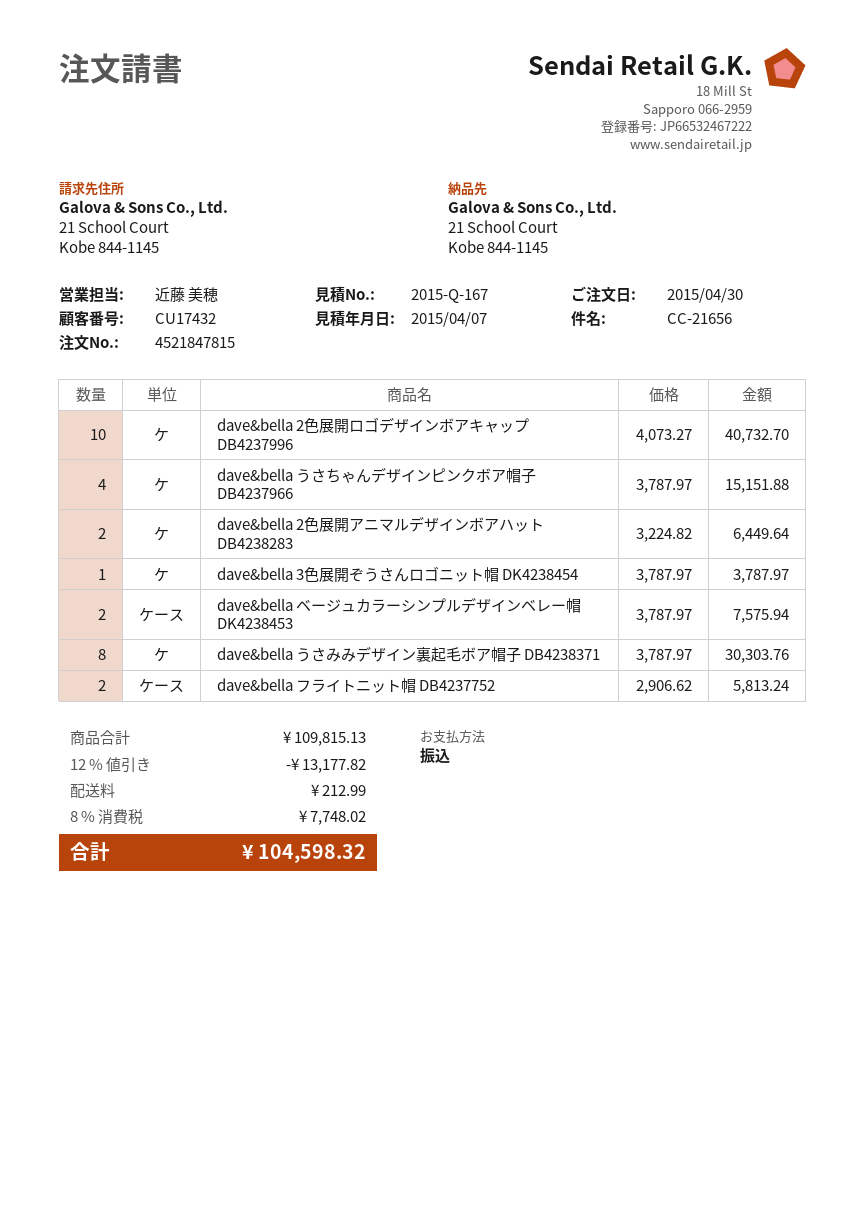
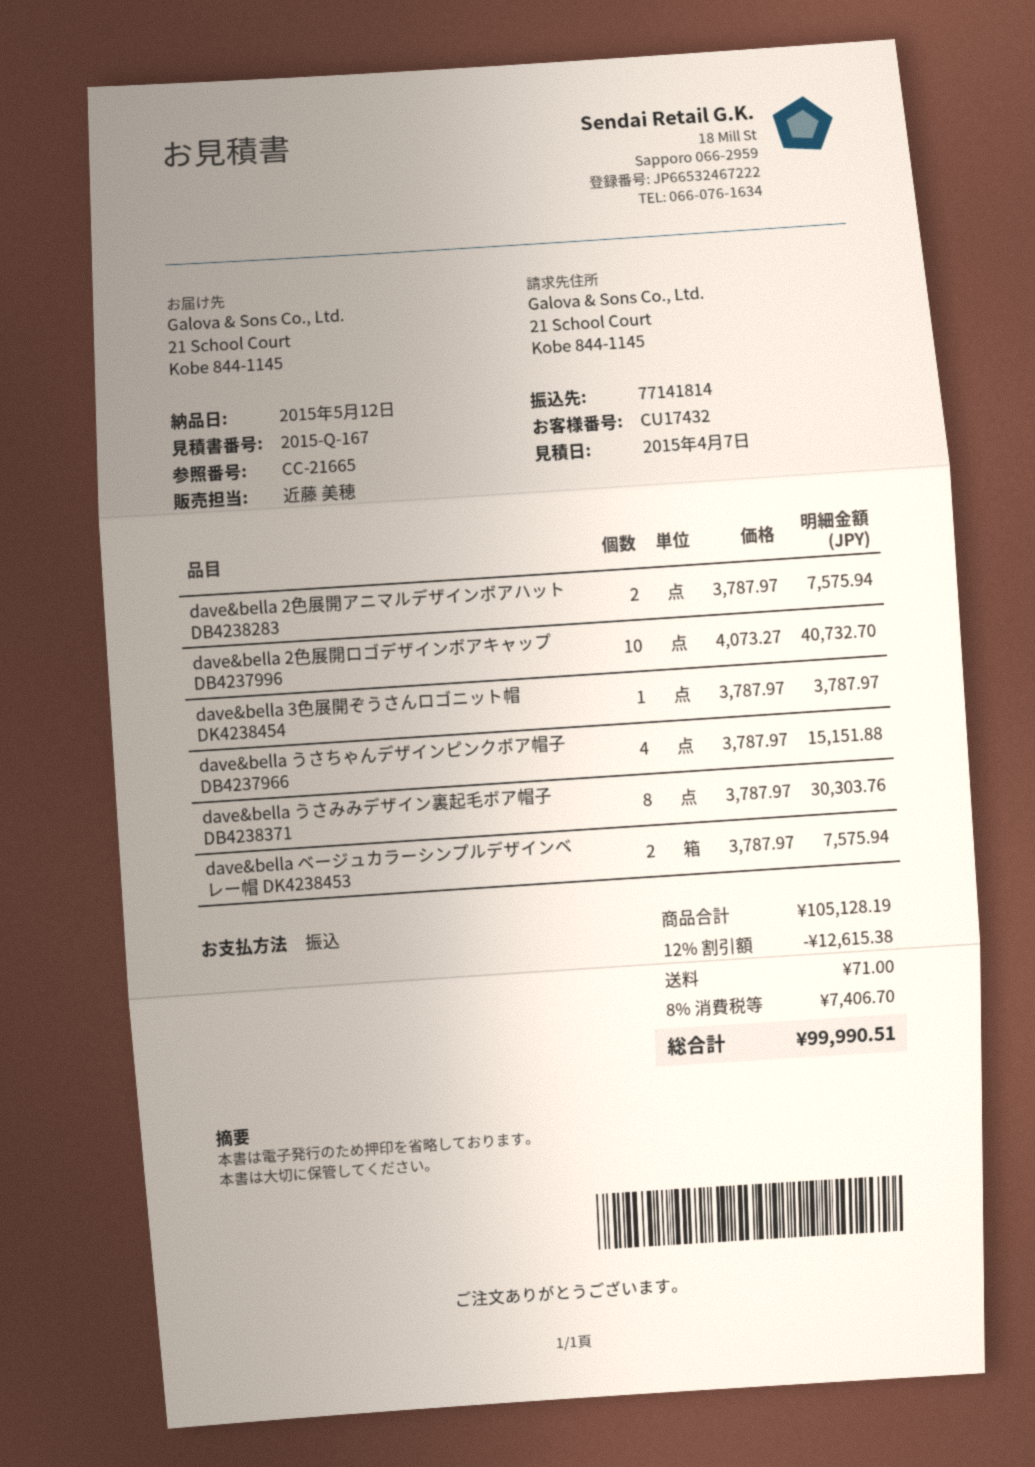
reference: CC-21656 -> CC-21665
dave&bella 2色展開アニマルデザインボアハット DB4238283: 2 x 3224.82 = 6449.64 -> 2 x 3787.97 = 7575.94
dave&bella フライトニット帽 DB4237752: 2 x 2906.62 = 5813.24 -> none
subtotal: 109815.13 -> 105128.19
discount: 12% = 13177.82 -> 12% = 12615.38
shipping: 212.99 -> 71.00
tax: 8% = 7748.02 -> 8% = 7406.70
total: 104598.32 -> 99990.51

